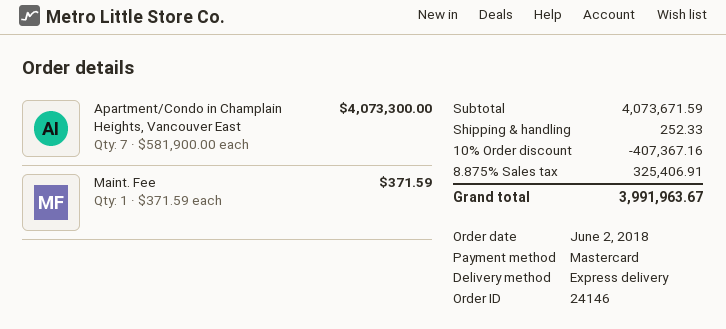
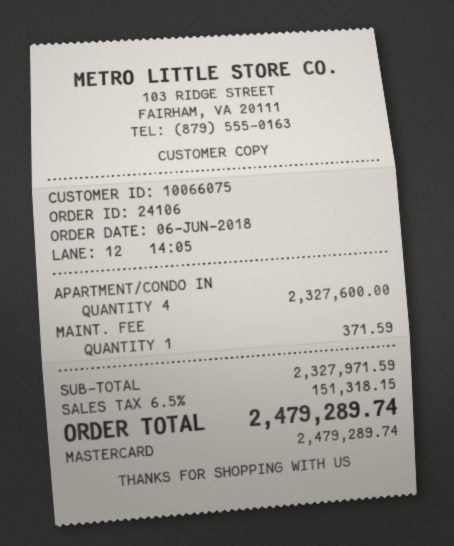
order number: 24146 -> 24106
order date: 2018-06-02 -> 2018-06-06
Apartment/Condo in Champlain Heights, Vancouver East: 7 for 4073300.00 -> 4 for 2327600.00
subtotal: 4073671.59 -> 2327971.59
discount: 10% = 407367.16 -> none
shipping: 252.33 -> none
tax: 8.875% = 325406.91 -> 6.5% = 151318.15
total: 3991963.67 -> 2479289.74

